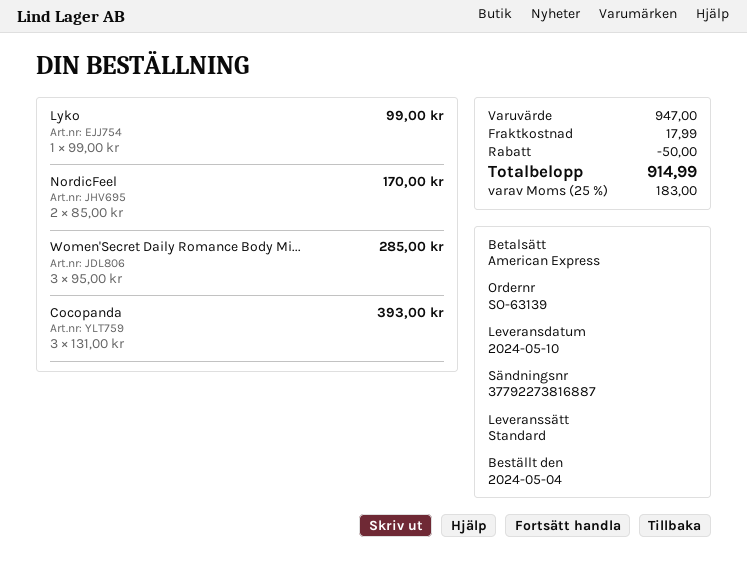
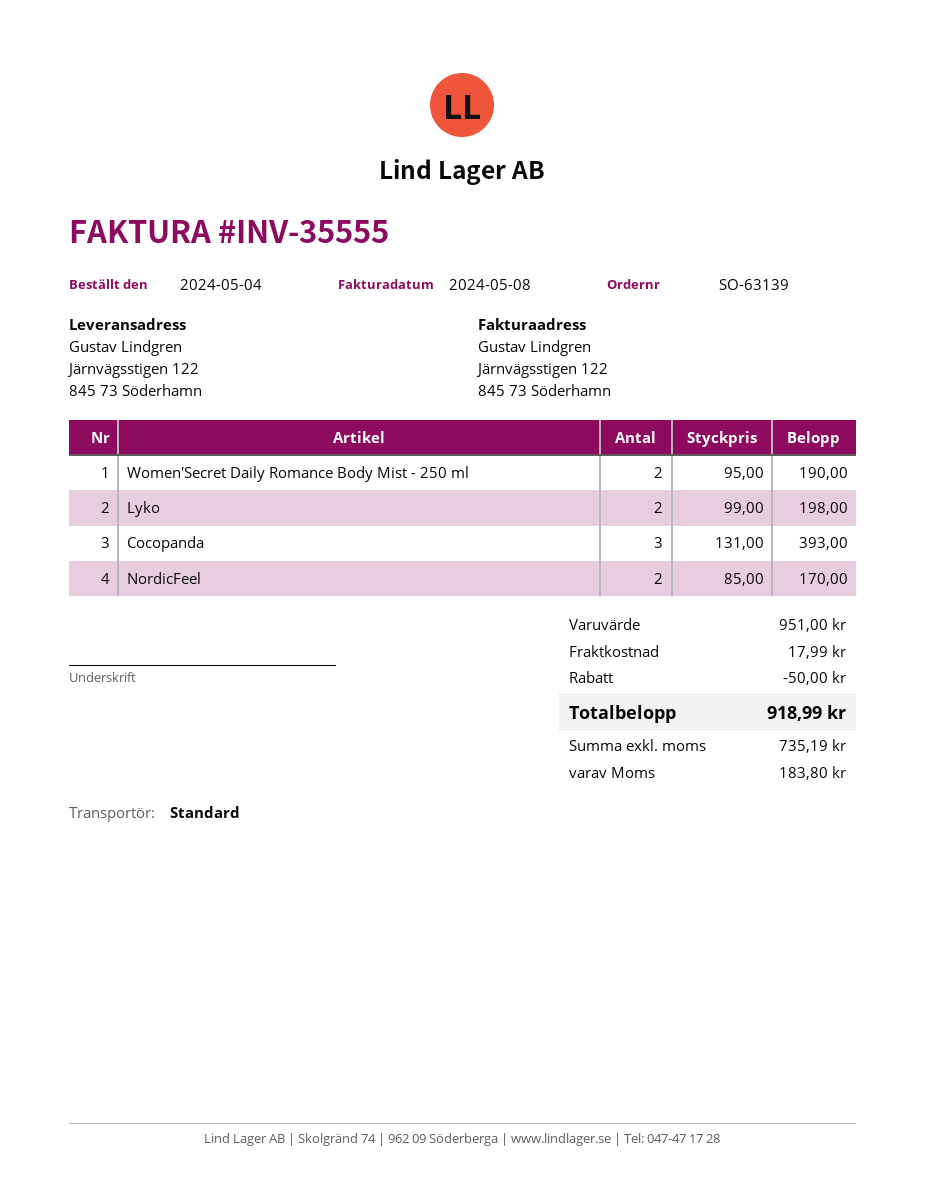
Lyko: 1 x 99.00 = 99.00 -> 2 x 99.00 = 198.00
Women'Secret Daily Romance Body Mi...: 3 x 95.00 = 285.00 -> 2 x 95.00 = 190.00
subtotal: 947.00 -> 951.00
tax: 183.00 -> 183.80
total: 914.99 -> 918.99

